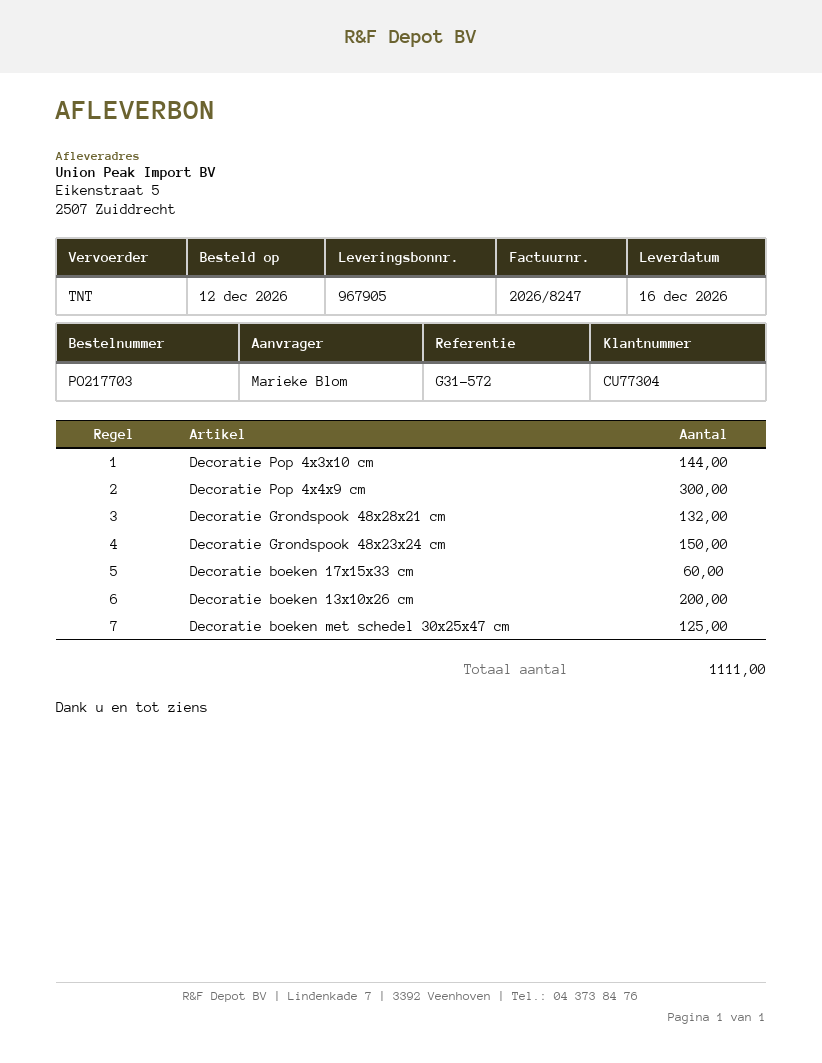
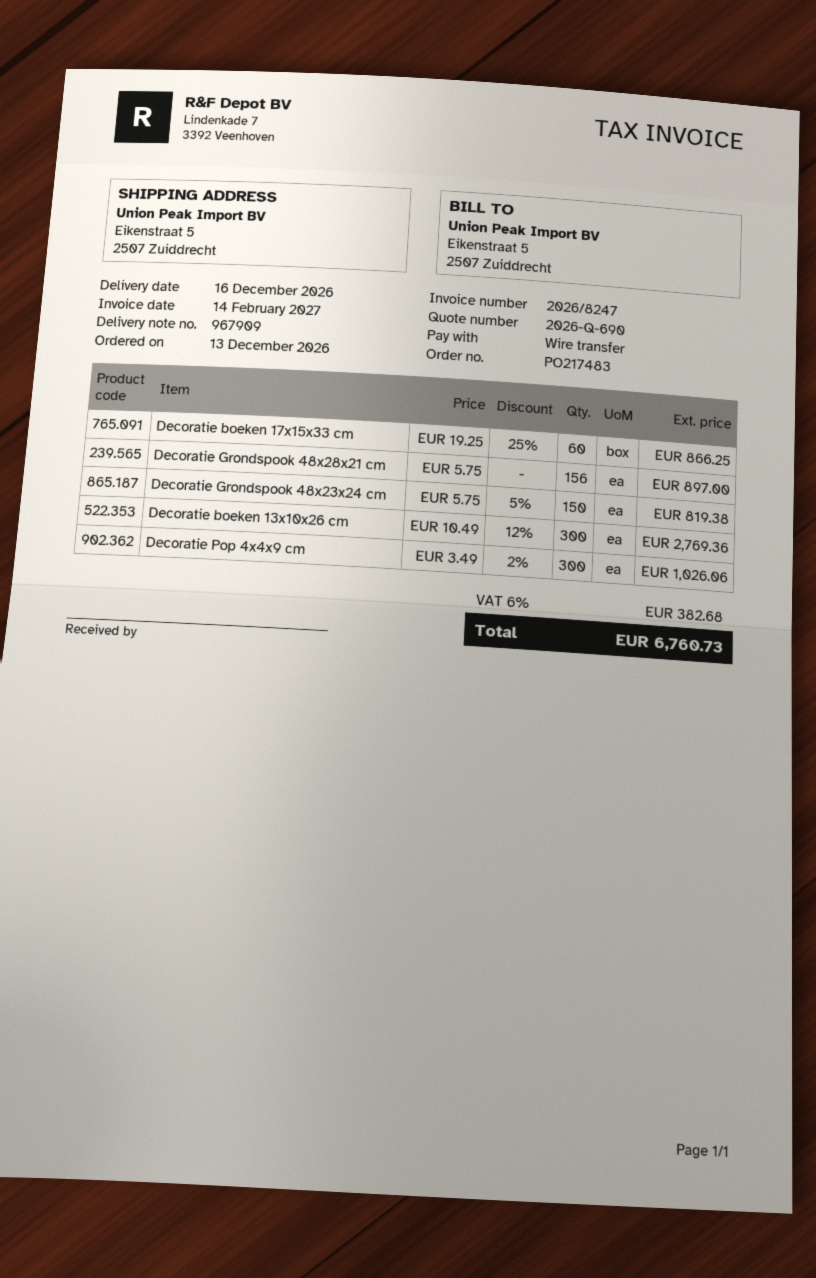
order number: PO217703 -> PO217483
order date: 2026-12-12 -> 2026-12-13
delivery note number: 967905 -> 967909
Decoratie Pop 4x3x10 cm: 144 -> none
Decoratie Grondspook 48x28x21 cm: 132 -> 156
Decoratie boeken 13x10x26 cm: 200 -> 300
Decoratie boeken met schedel 30x25x47 cm: 125 -> none

